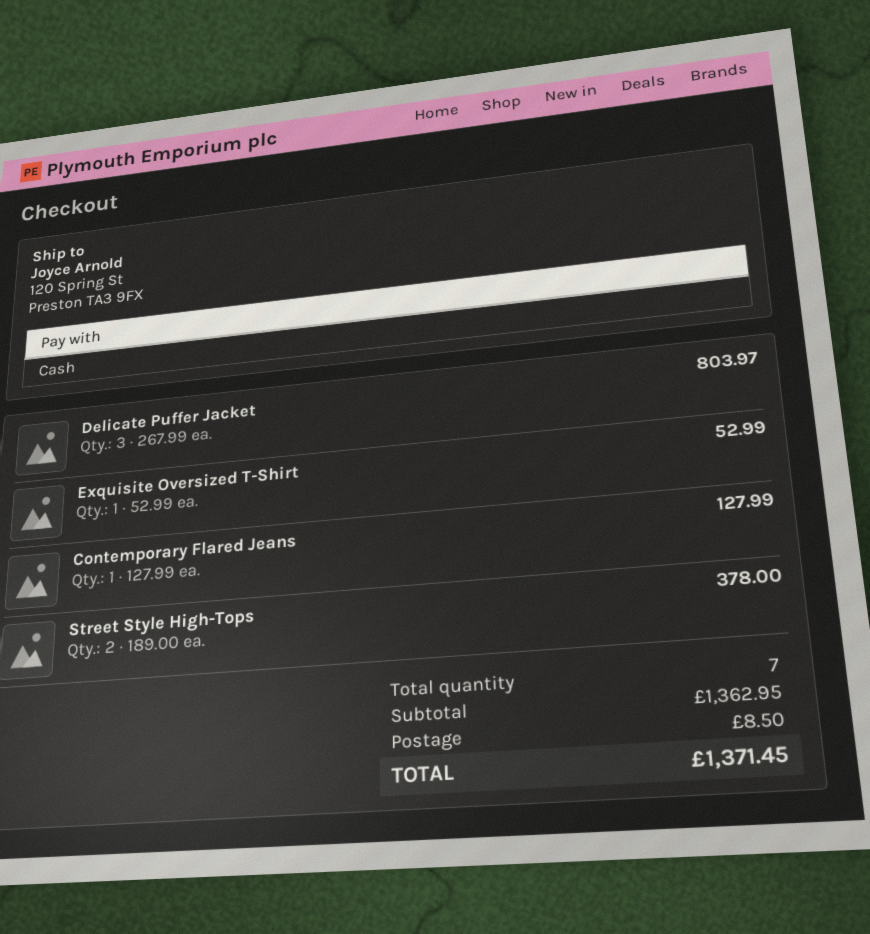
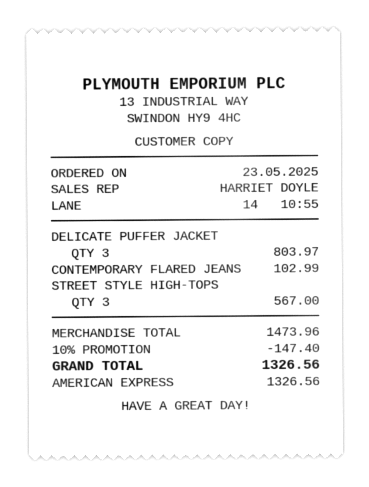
payment method: cash -> American Express
Exquisite Oversized T-Shirt: 1 for 52.99 -> none
Contemporary Flared Jeans: 1 for 127.99 -> 1 for 102.99
Street Style High-Tops: 2 for 378.00 -> 3 for 567.00
subtotal: 1362.95 -> 1473.96
discount: none -> 10% = 147.40
shipping: 8.50 -> none
total: 1371.45 -> 1326.56

